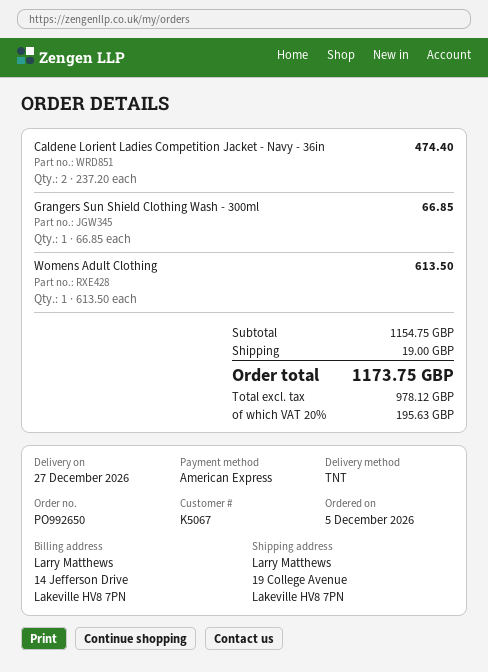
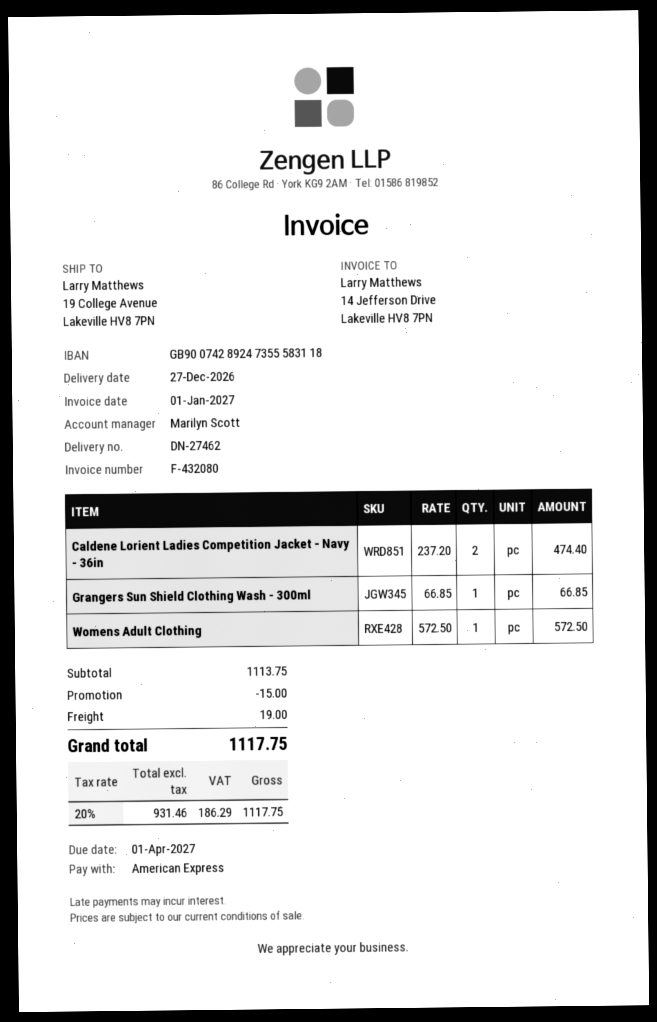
Womens Adult Clothing: 1 x 613.50 = 613.50 -> 1 x 572.50 = 572.50
subtotal: 1154.75 -> 1113.75
discount: none -> 15.00
net: 978.12 -> 931.46
tax: 20% = 195.63 -> 20% = 186.29
total: 1173.75 -> 1117.75

